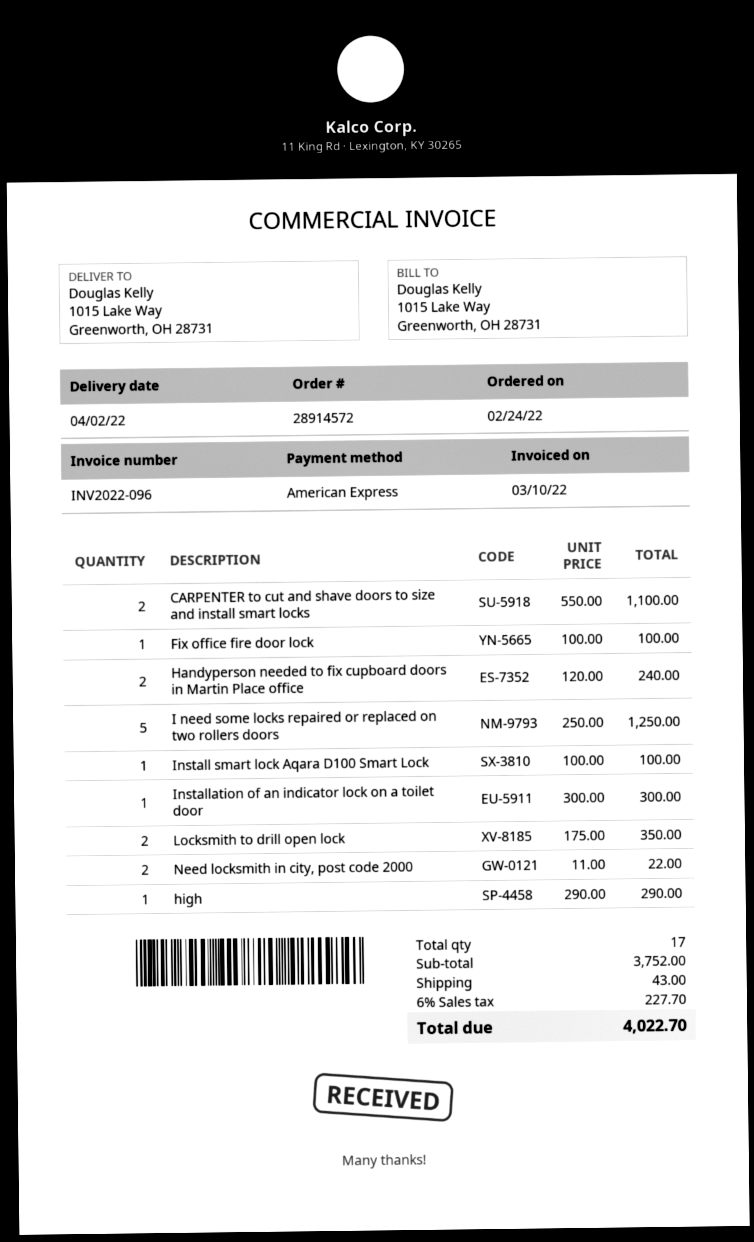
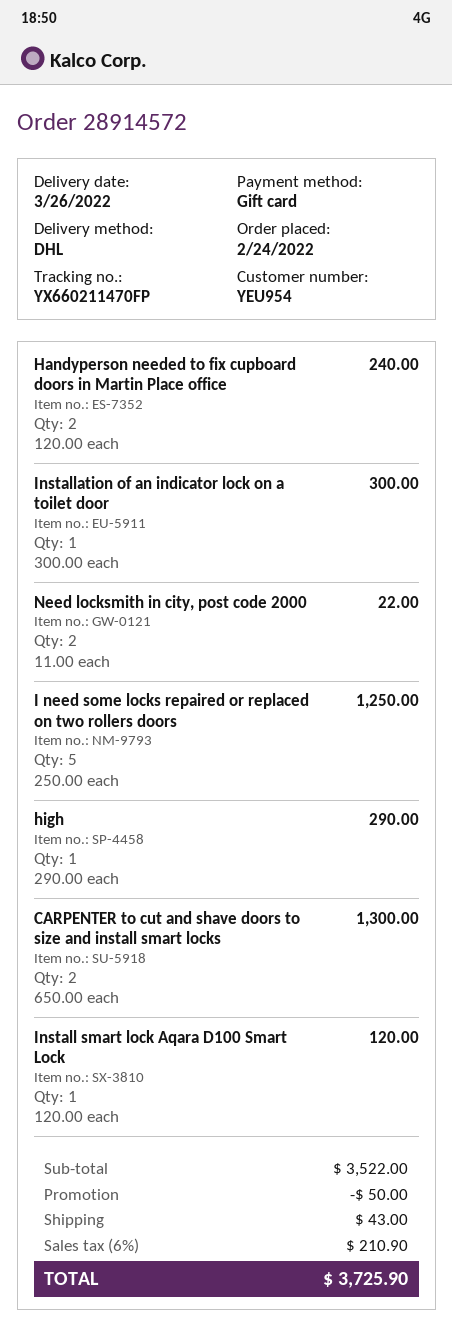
delivery date: 2022-04-02 -> 2022-03-26
payment method: American Express -> gift card
CARPENTER to cut and shave doors to size and install smart locks: 2 x 550.00 = 1100.00 -> 2 x 650.00 = 1300.00
Fix office fire door lock: 1 x 100.00 = 100.00 -> none
Install smart lock Aqara D100 Smart Lock: 1 x 100.00 = 100.00 -> 1 x 120.00 = 120.00
Locksmith to drill open lock: 2 x 175.00 = 350.00 -> none
subtotal: 3752.00 -> 3522.00
discount: none -> 50.00
tax: 6% = 227.70 -> 6% = 210.90
total: 4022.70 -> 3725.90

